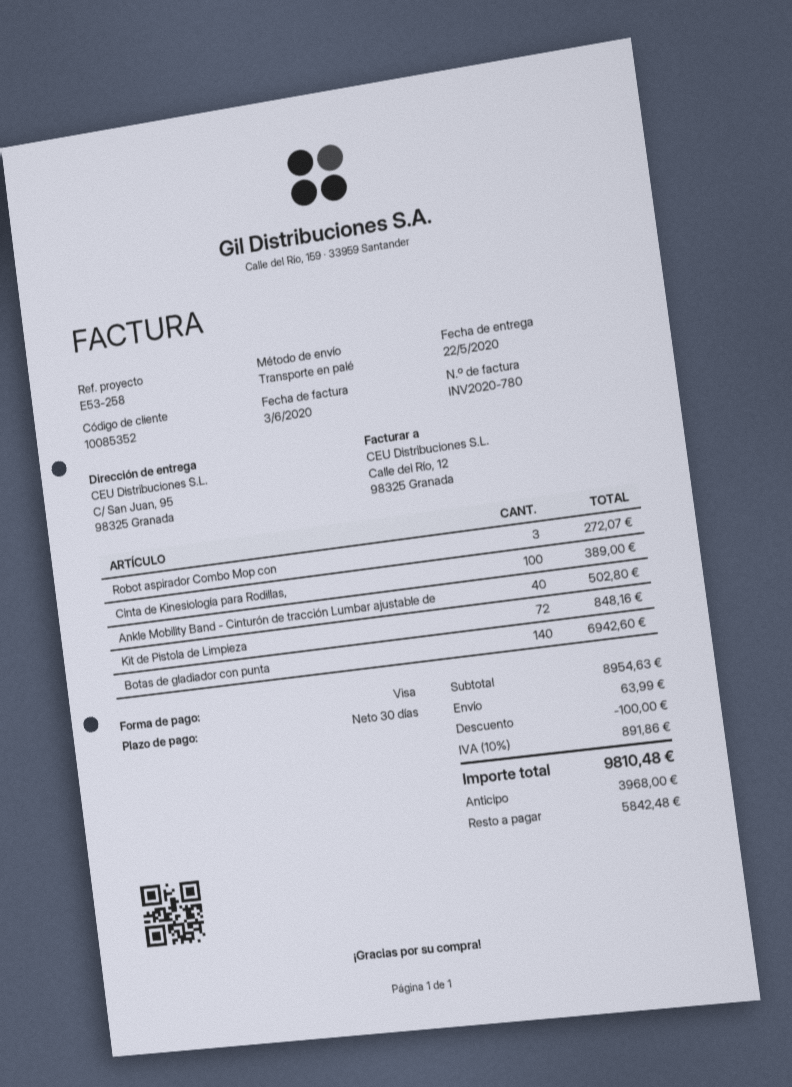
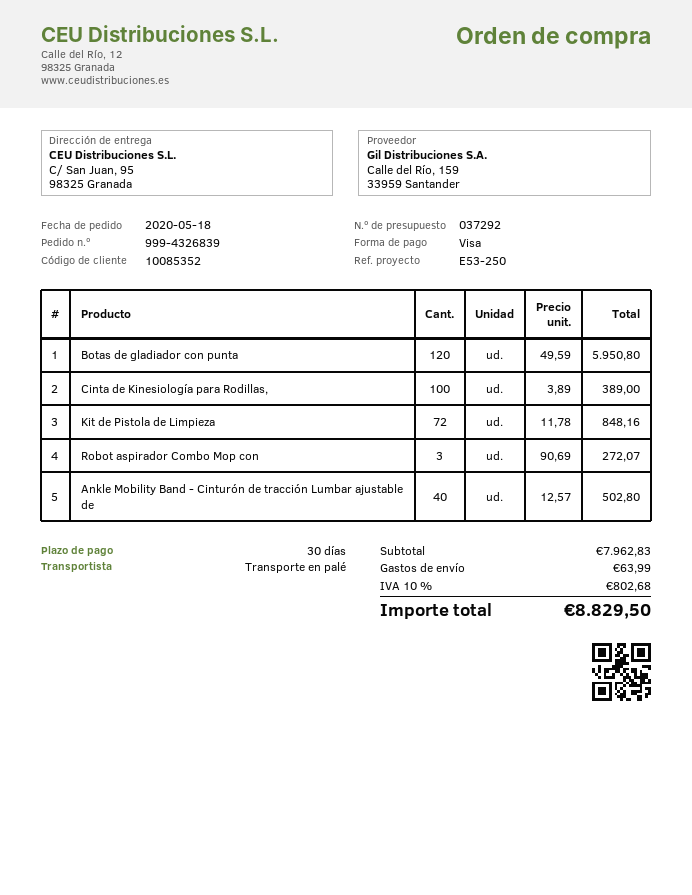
reference: E53-258 -> E53-250
Botas de gladiador con punta: 140 for 6942.60 -> 120 for 5950.80
subtotal: 8954.63 -> 7962.83
discount: 100.00 -> none
tax: 10% = 891.86 -> 10% = 802.68
total: 9810.48 -> 8829.50

